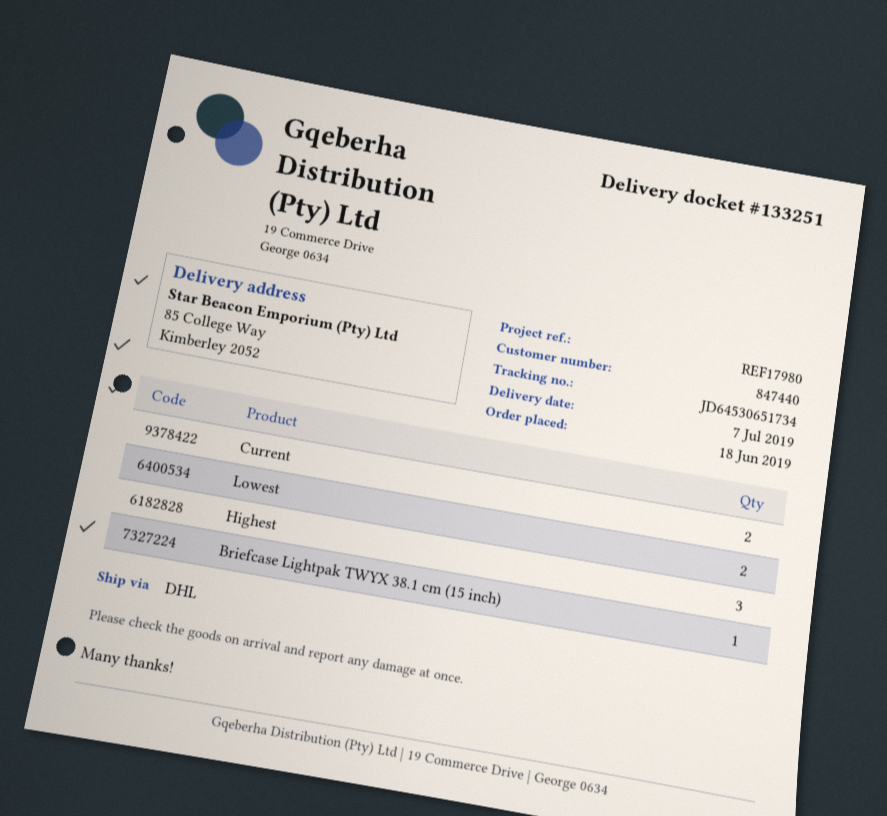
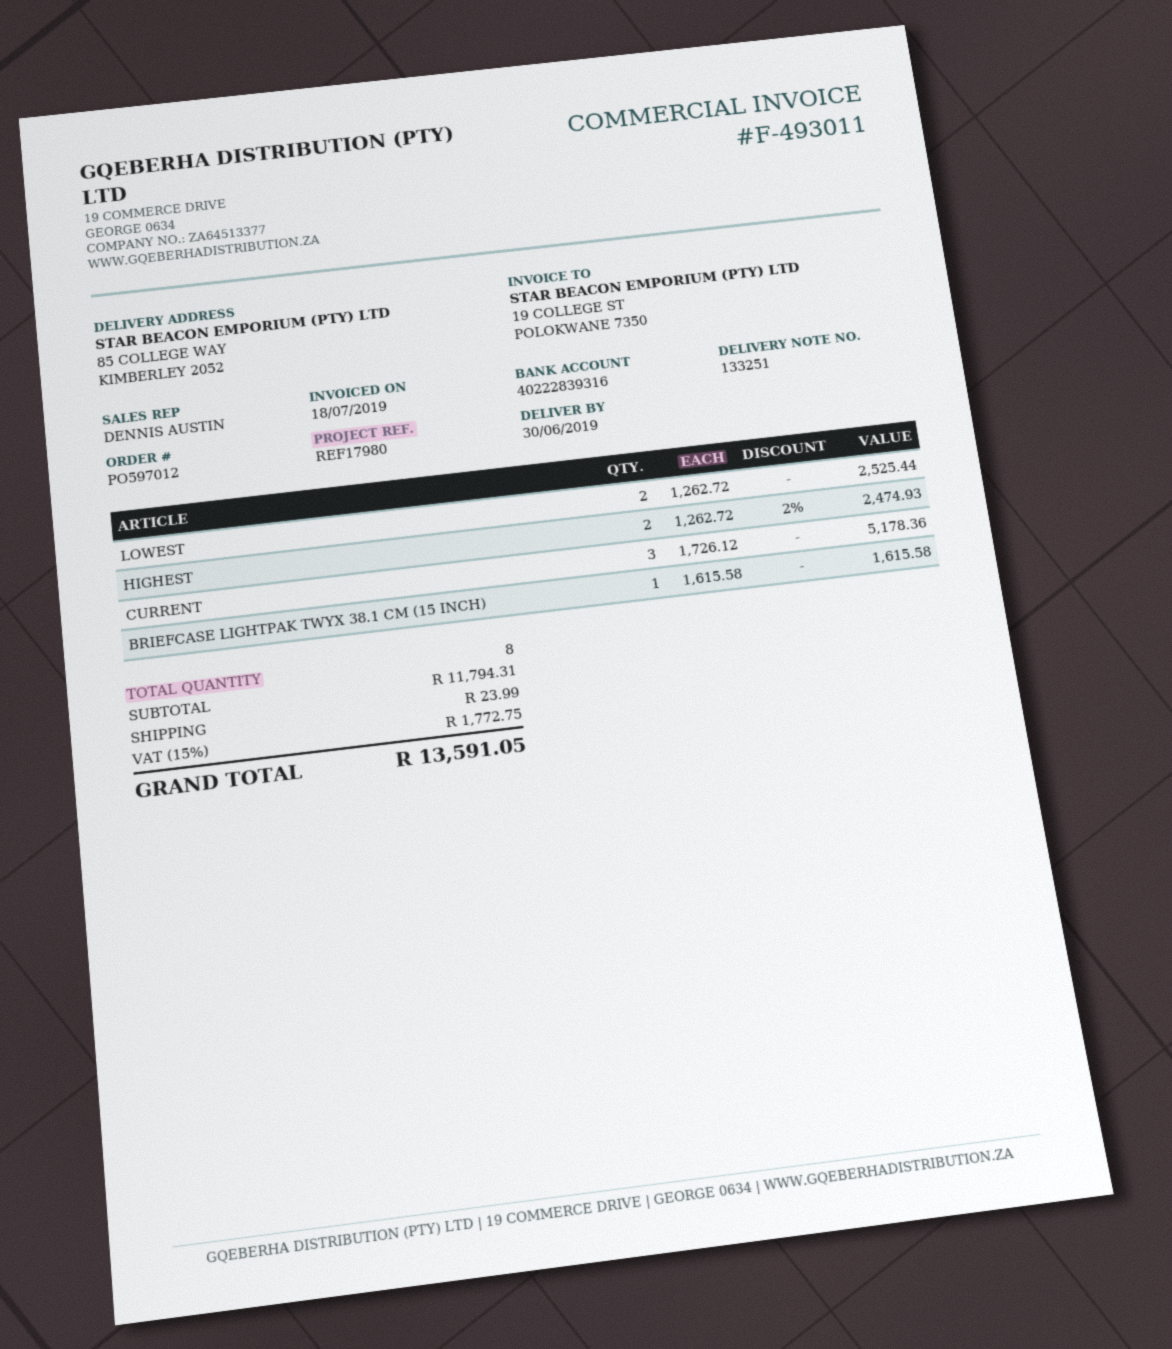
delivery date: 2019-07-07 -> 2019-06-30
Current: 2 -> 3
Highest: 3 -> 2

